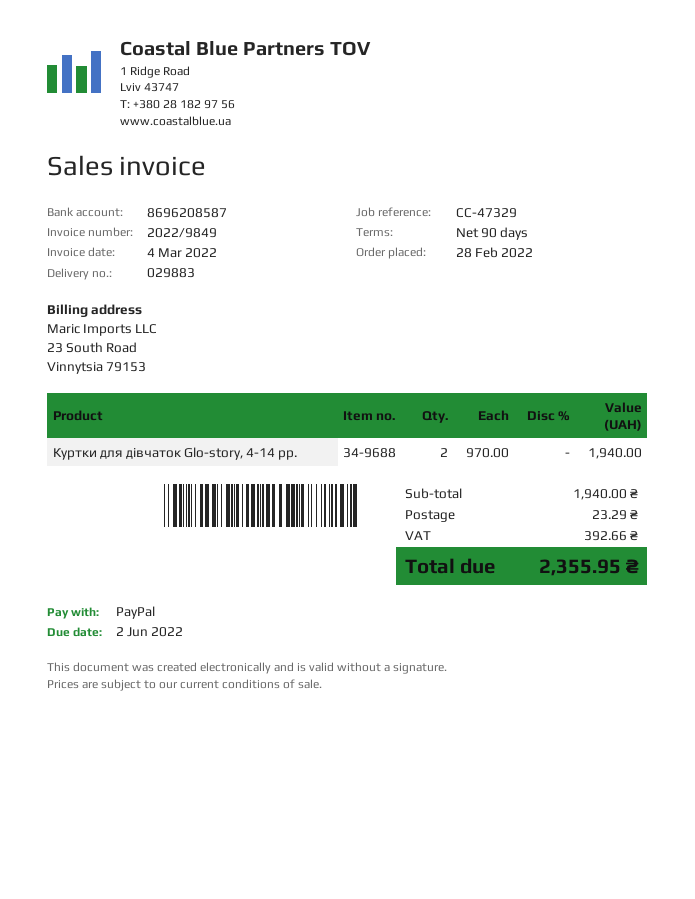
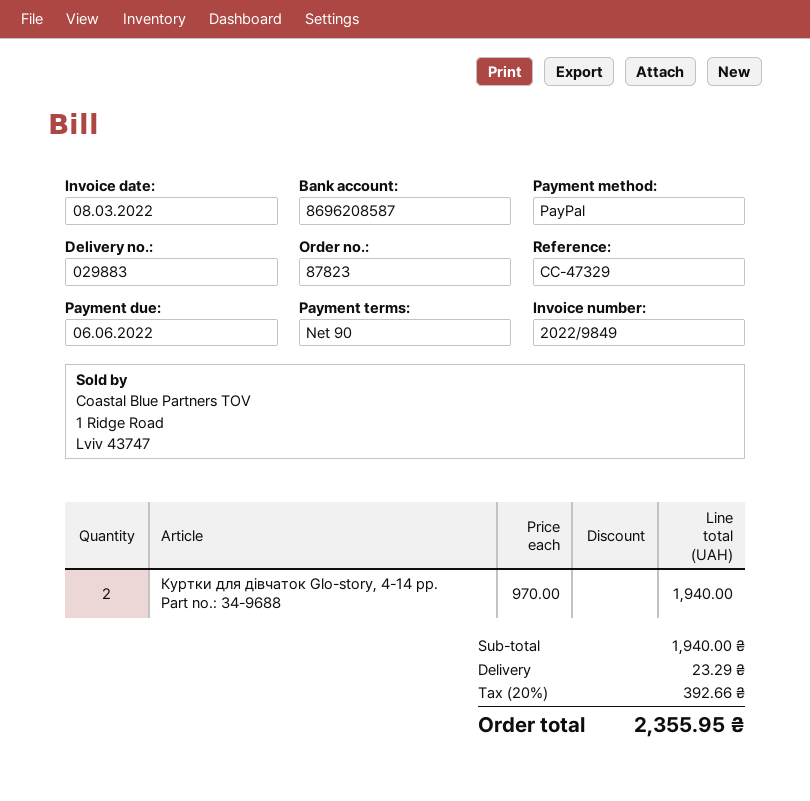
invoice date: 2022-03-04 -> 2022-03-08
due date: 2022-06-02 -> 2022-06-06

